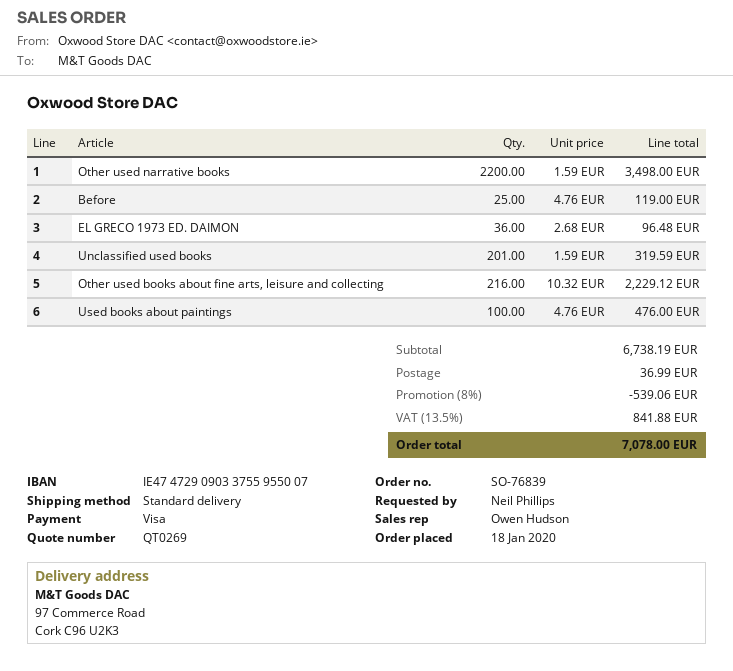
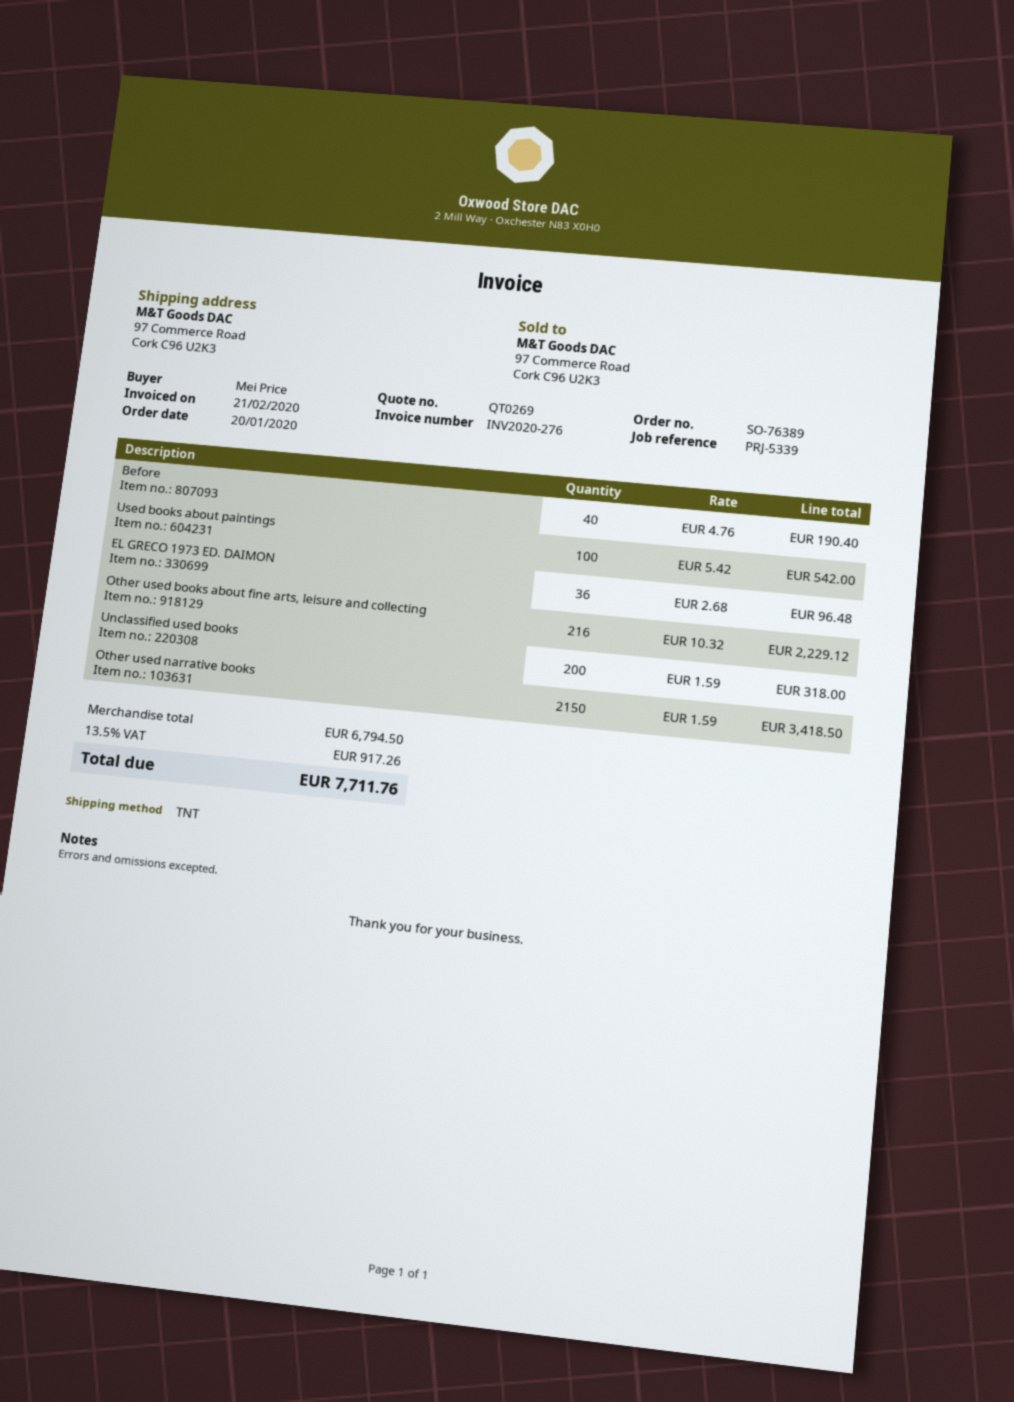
order number: SO-76839 -> SO-76389
order date: 2020-01-18 -> 2020-01-20
ordered by: Neil Phillips -> Mei Price
shipping method: standard -> TNT
Other used narrative books: 2200 x 1.59 = 3498.00 -> 2150 x 1.59 = 3418.50
Before: 25 x 4.76 = 119.00 -> 40 x 4.76 = 190.40
Unclassified used books: 201 x 1.59 = 319.59 -> 200 x 1.59 = 318.00
Used books about paintings: 100 x 4.76 = 476.00 -> 100 x 5.42 = 542.00
subtotal: 6738.19 -> 6794.50
discount: 8% = 539.06 -> none
shipping: 36.99 -> none
tax: 13.5% = 841.88 -> 13.5% = 917.26
total: 7078.00 -> 7711.76

